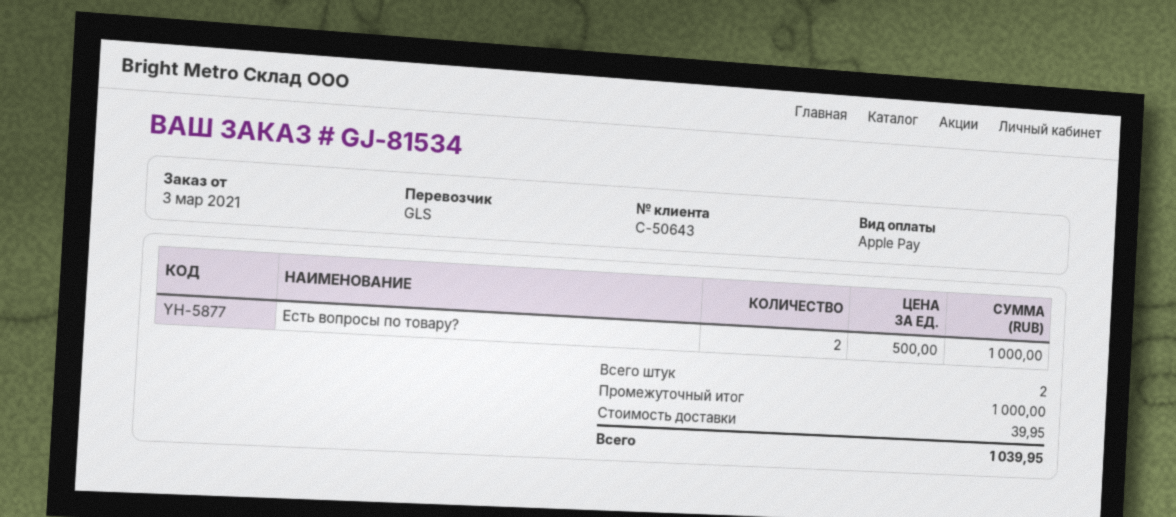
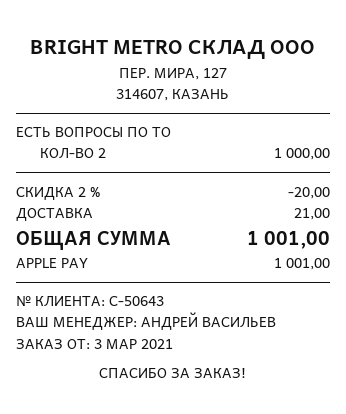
discount: none -> 2% = 20.00
shipping: 39.95 -> 21.00
total: 1039.95 -> 1001.00

